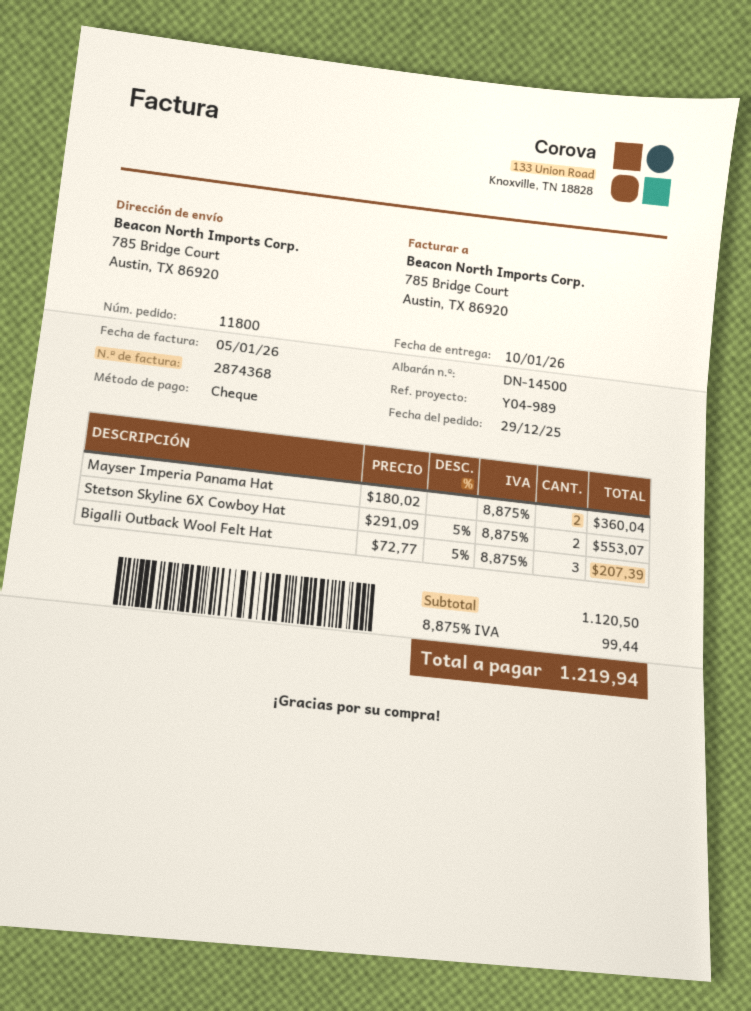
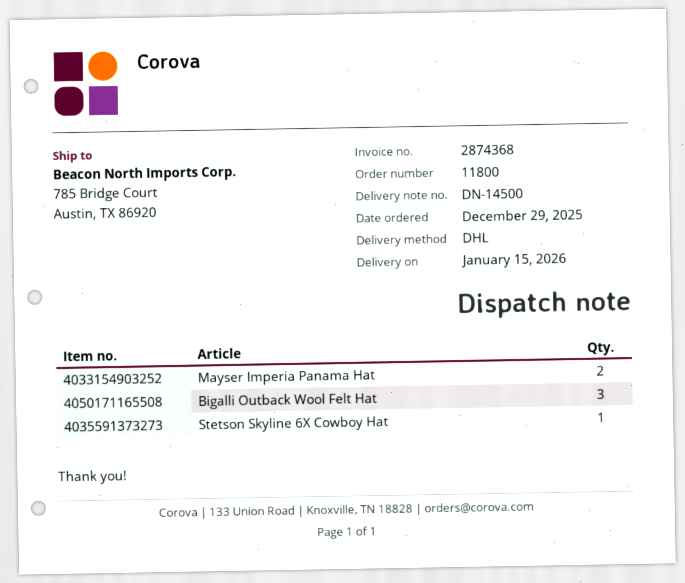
delivery date: 2026-01-10 -> 2026-01-15
Stetson Skyline 6X Cowboy Hat: 2 -> 1

